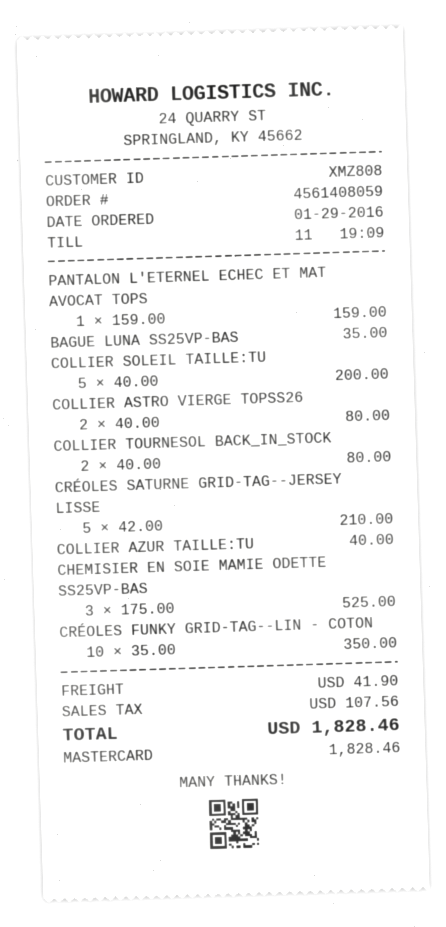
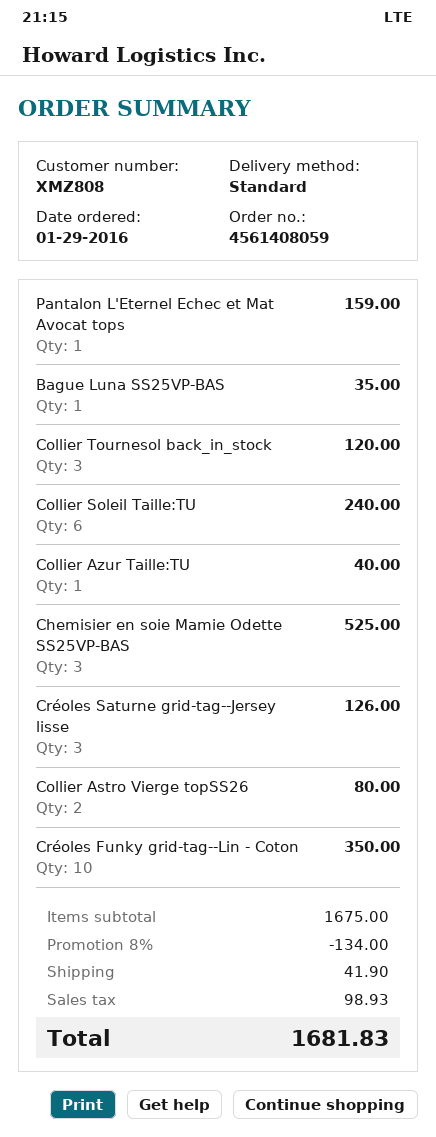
COLLIER SOLEIL TAILLE:TU: 5 for 200.00 -> 6 for 240.00
COLLIER TOURNESOL BACK_IN_STOCK: 2 for 80.00 -> 3 for 120.00
CRÉOLES SATURNE GRID-TAG--JERSEY LISSE: 5 for 210.00 -> 3 for 126.00
discount: none -> 8% = 134.00
tax: 107.56 -> 98.93
total: 1828.46 -> 1681.83

